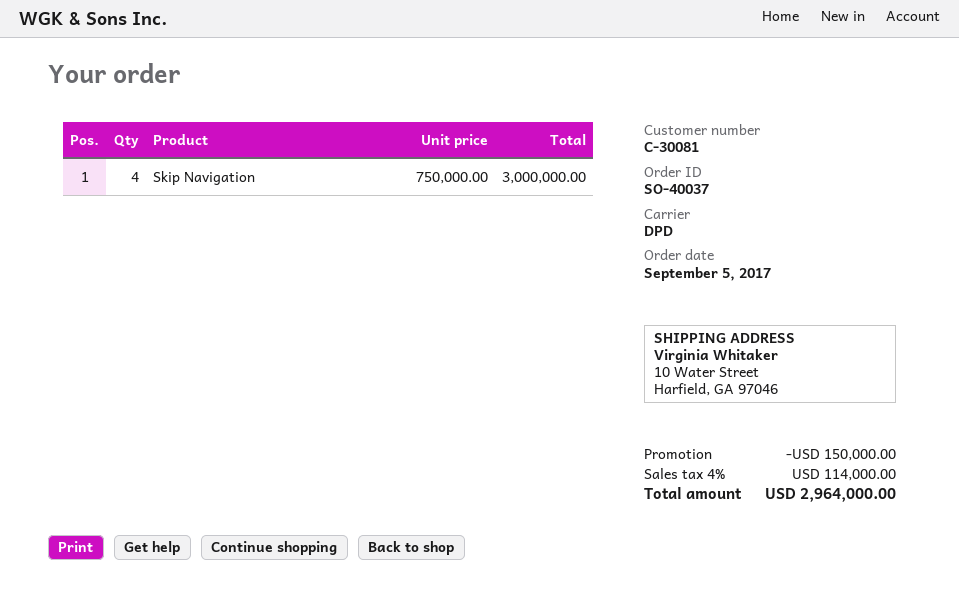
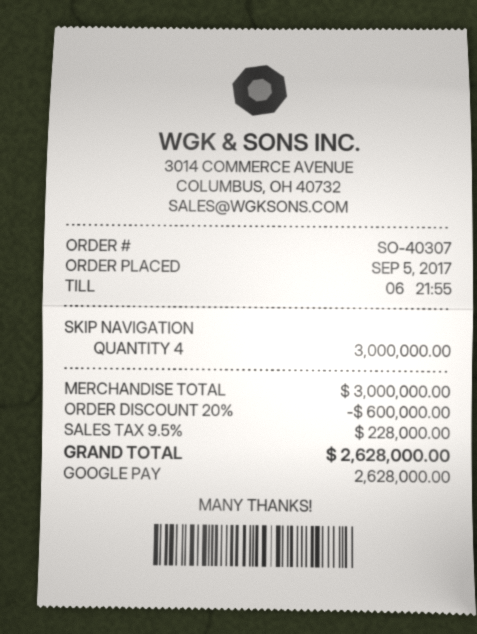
order number: SO-40037 -> SO-40307
discount: 150000.00 -> 600000.00
tax: 4% = 114000.00 -> 9.5% = 228000.00
total: 2964000.00 -> 2628000.00

